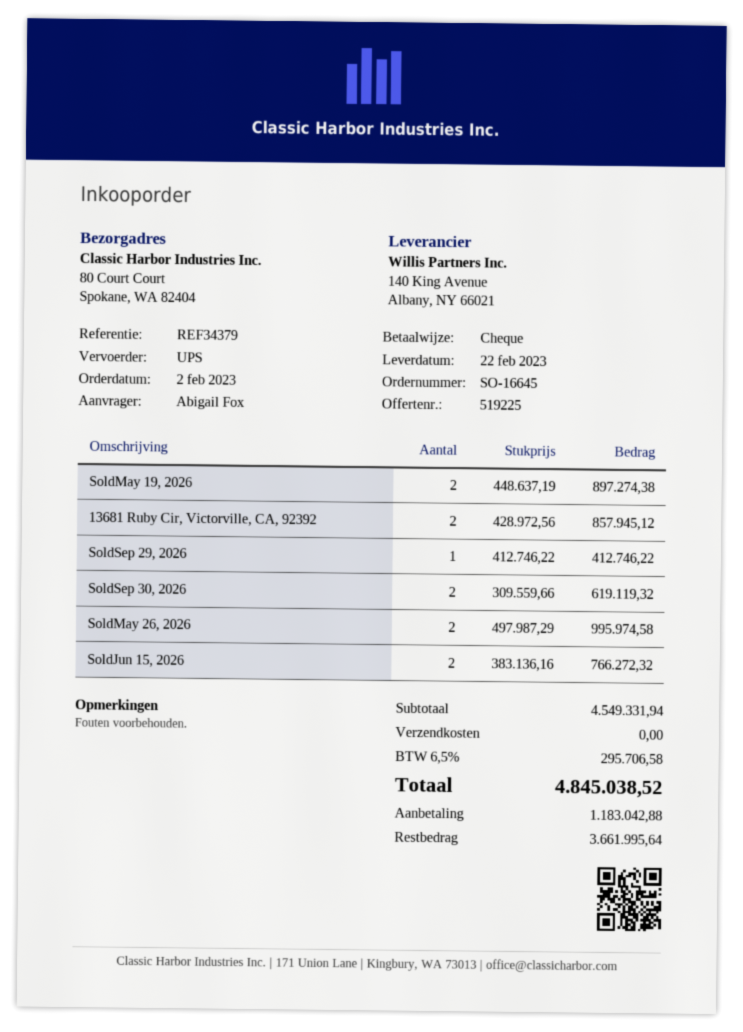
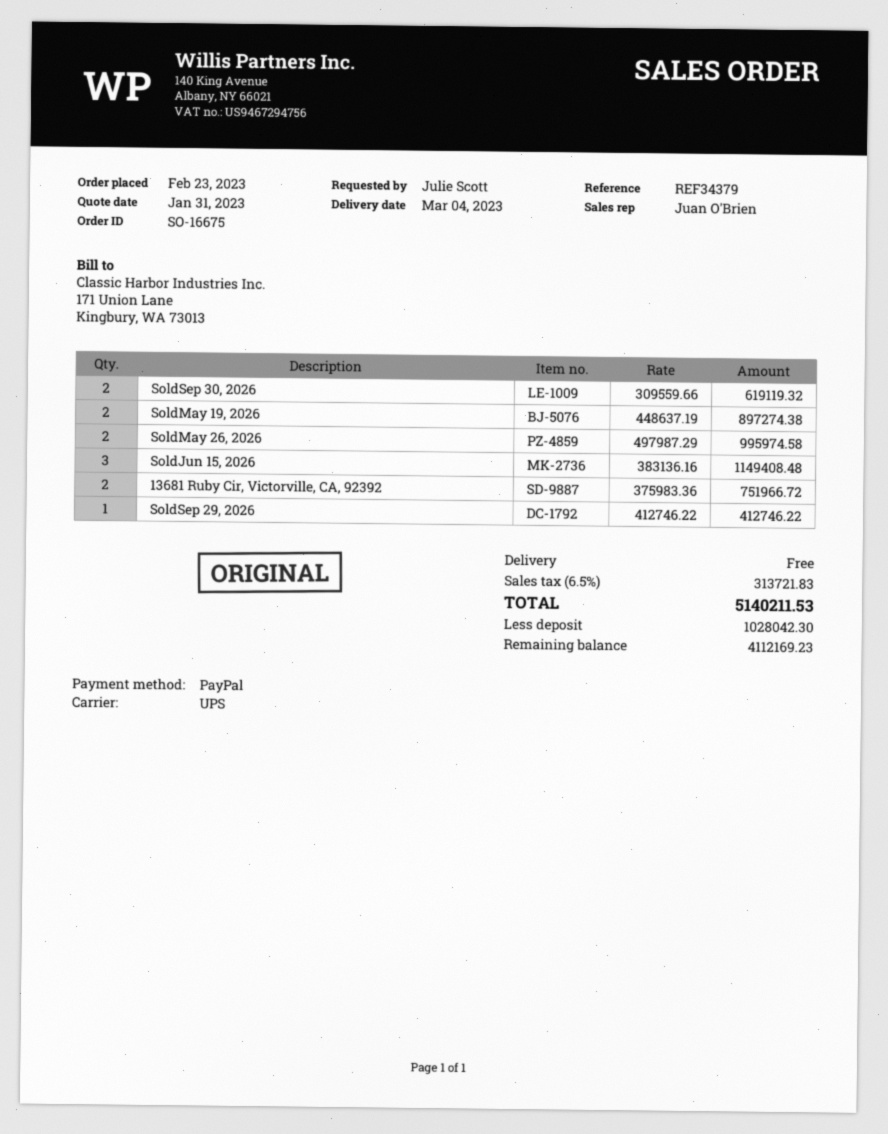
order number: SO-16645 -> SO-16675
order date: 2023-02-02 -> 2023-02-23
delivery date: 2023-02-22 -> 2023-03-04
ordered by: Abigail Fox -> Julie Scott
payment method: cheque -> PayPal
13681 Ruby Cir, Victorville, CA, 92392: 2 x 428972.56 = 857945.12 -> 2 x 375983.36 = 751966.72
SoldJun 15, 2026: 2 x 383136.16 = 766272.32 -> 3 x 383136.16 = 1149408.48
tax: 6.5% = 295706.58 -> 6.5% = 313721.83
total: 4845038.52 -> 5140211.53
deposit: 1183042.88 -> 1028042.30
balance: 3661995.64 -> 4112169.23

